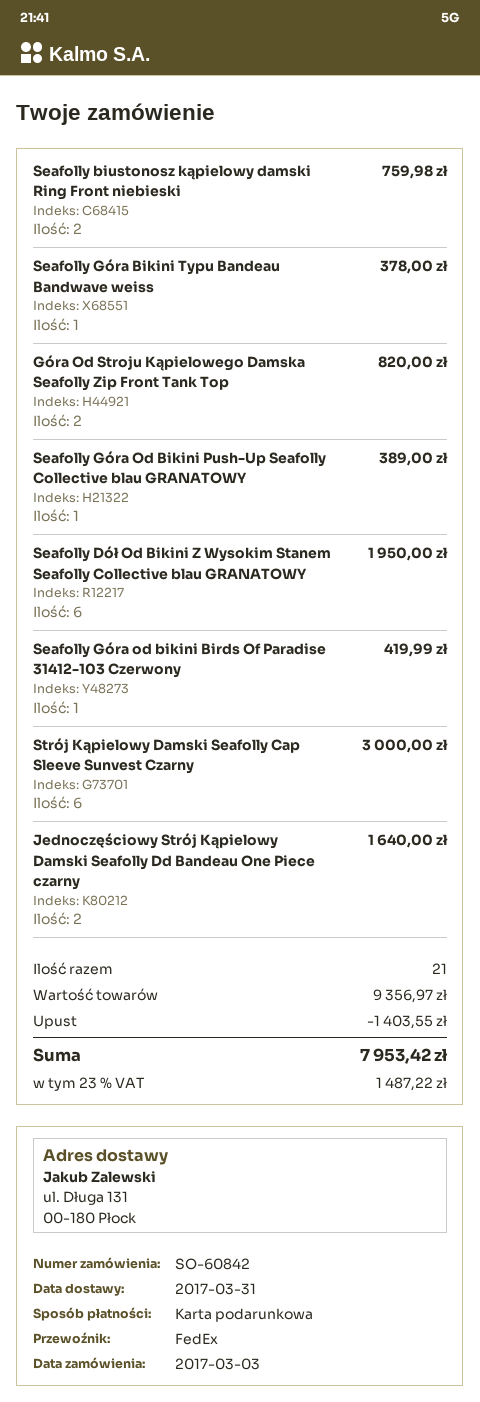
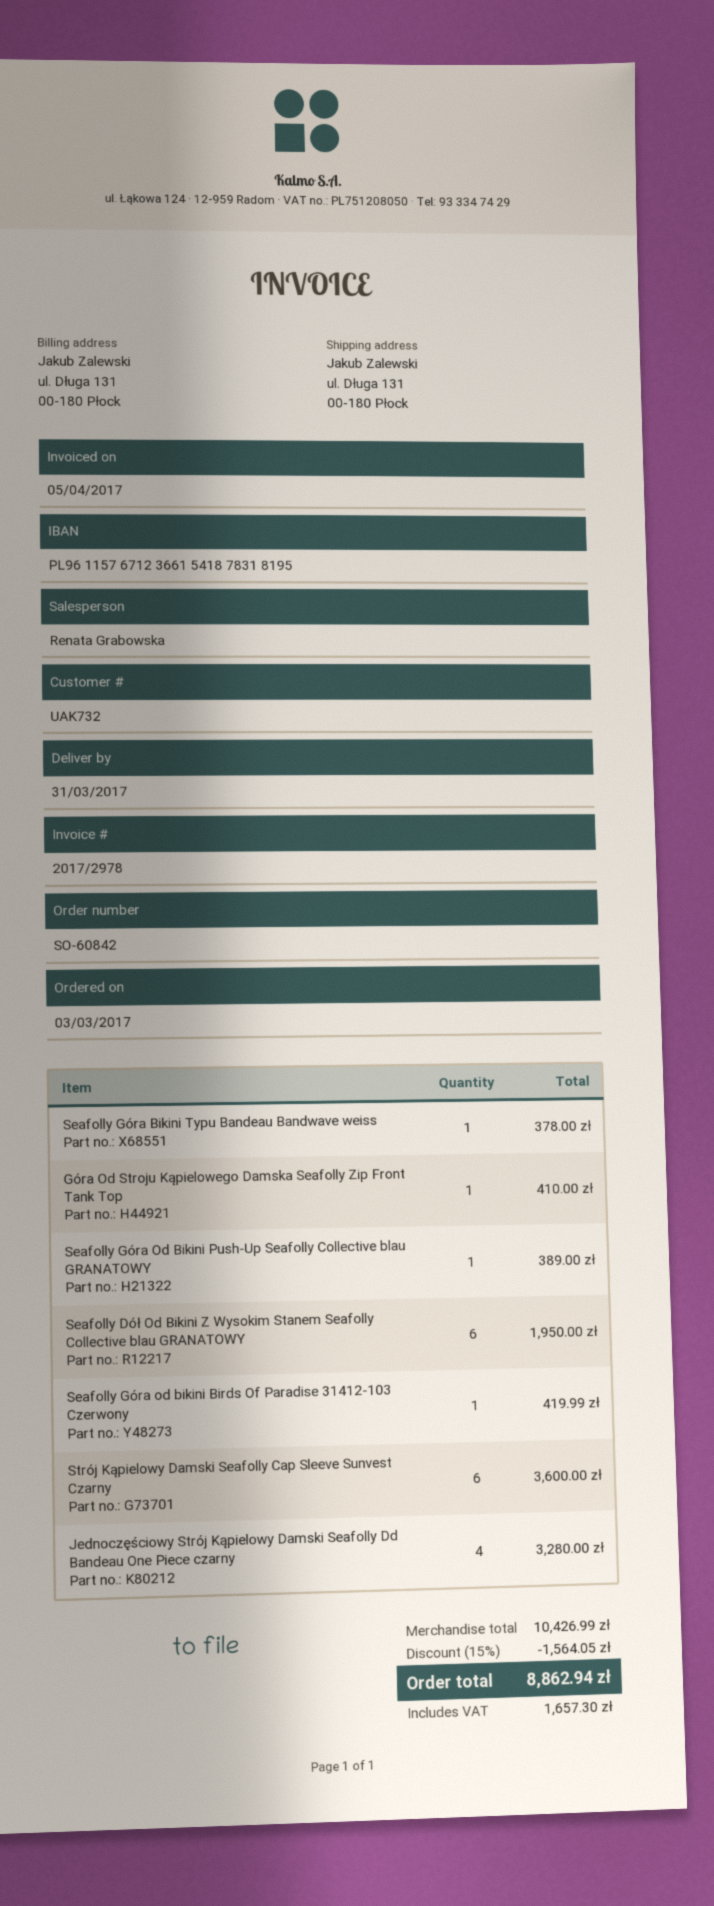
Seafolly biustonosz kąpielowy damski Ring Front niebieski: 2 for 759.98 -> none
Góra Od Stroju Kąpielowego Damska Seafolly Zip Front Tank Top: 2 for 820.00 -> 1 for 410.00
Strój Kąpielowy Damski Seafolly Cap Sleeve Sunvest Czarny: 6 for 3000.00 -> 6 for 3600.00
Jednoczęściowy Strój Kąpielowy Damski Seafolly Dd Bandeau One Piece czarny: 2 for 1640.00 -> 4 for 3280.00
subtotal: 9356.97 -> 10426.99
discount: 1403.55 -> 1564.05
tax: 1487.22 -> 1657.30
total: 7953.42 -> 8862.94

